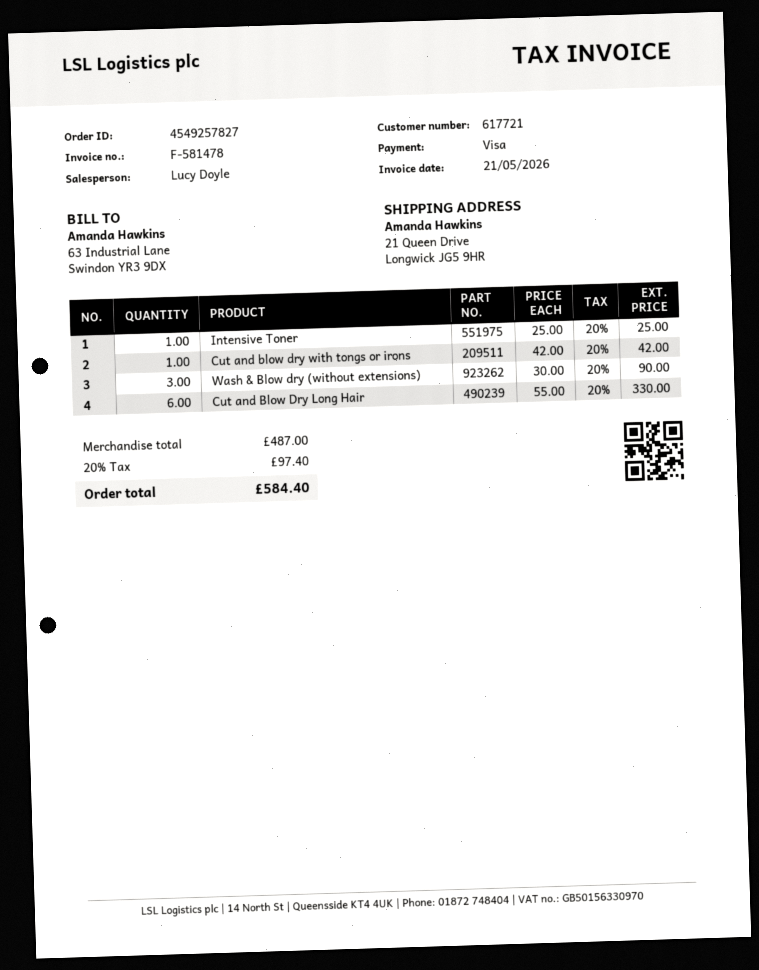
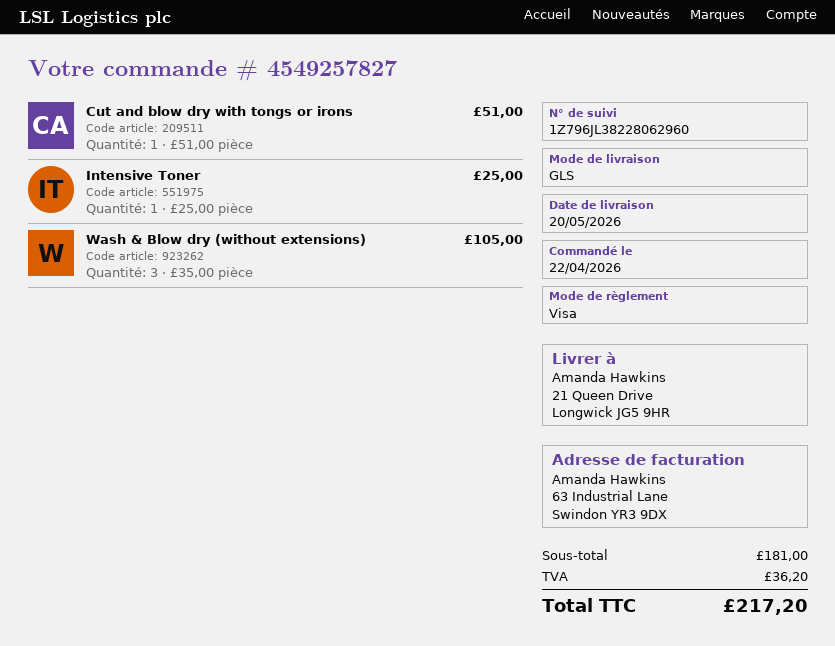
Cut and blow dry with tongs or irons: 1 x 42.00 = 42.00 -> 1 x 51.00 = 51.00
Wash & Blow dry (without extensions): 3 x 30.00 = 90.00 -> 3 x 35.00 = 105.00
Cut and Blow Dry Long Hair: 6 x 55.00 = 330.00 -> none
subtotal: 487.00 -> 181.00
tax: 97.40 -> 36.20
total: 584.40 -> 217.20

